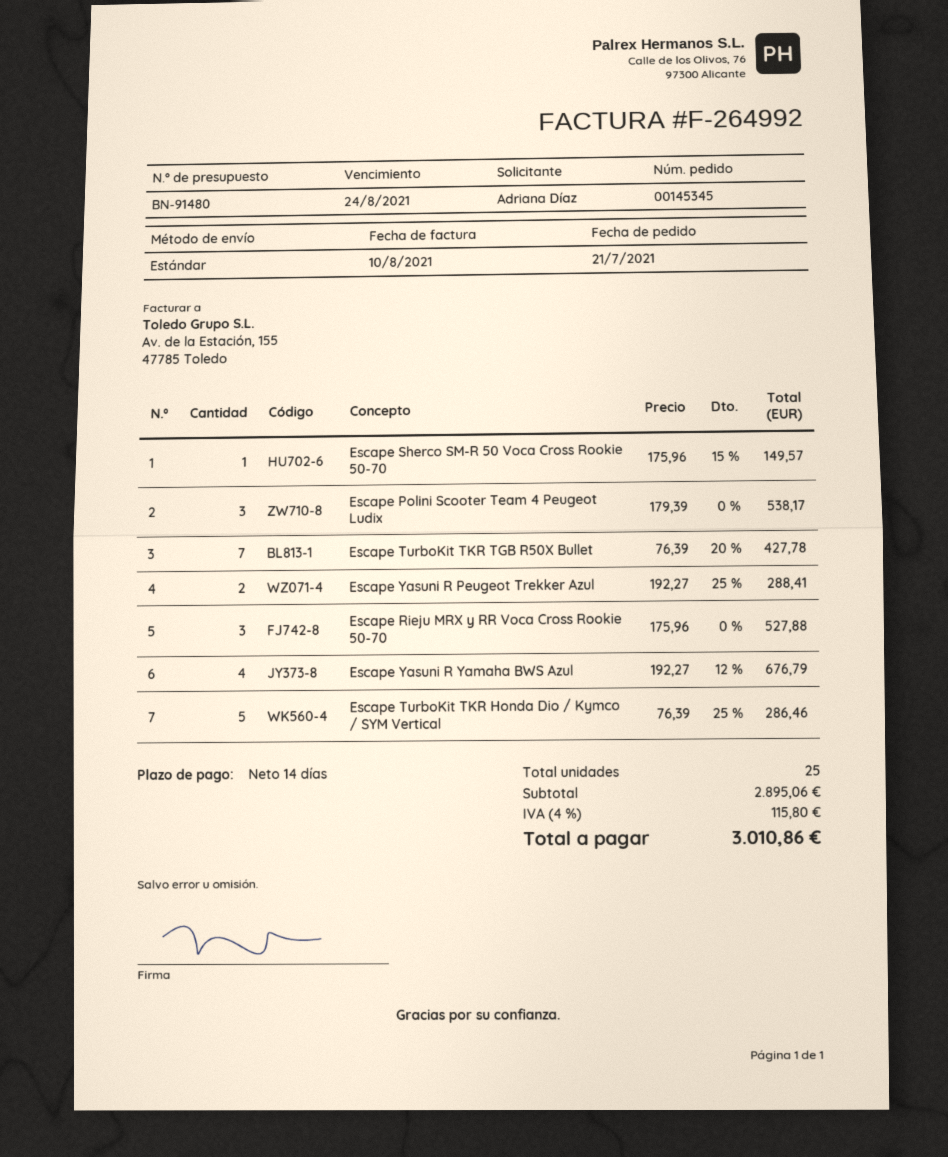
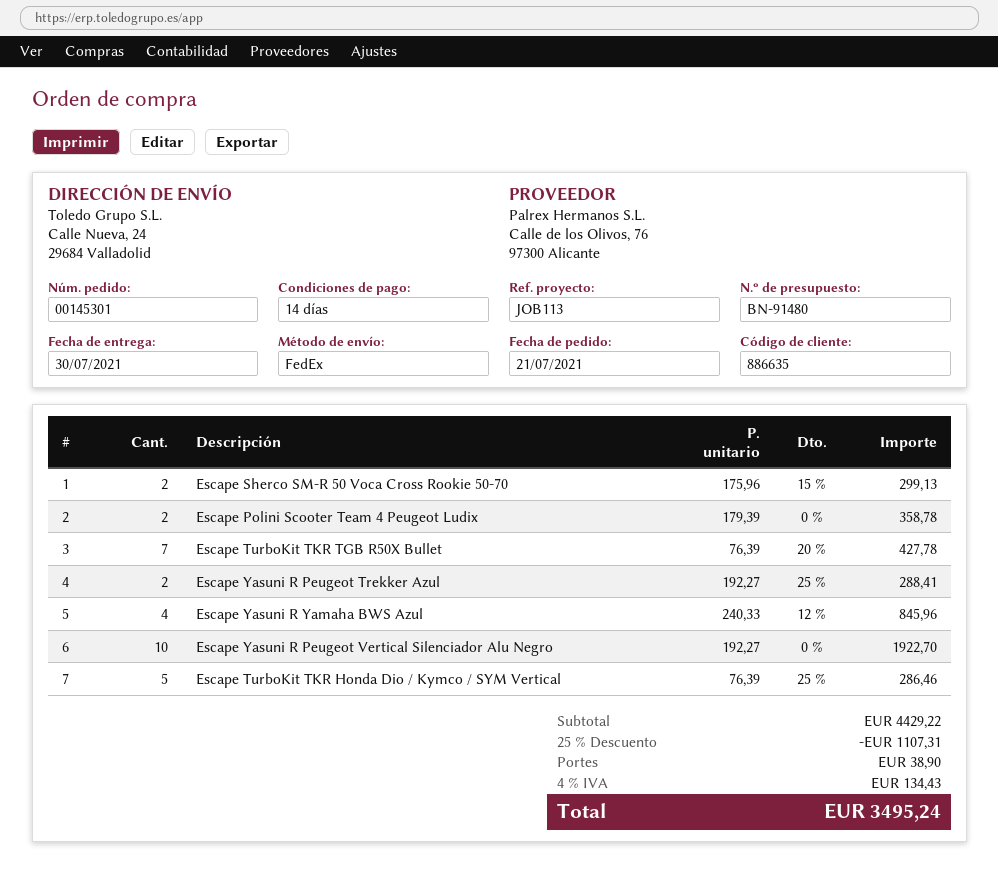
order number: 00145345 -> 00145301
shipping method: standard -> FedEx
Escape Sherco SM-R 50 Voca Cross Rookie 50-70: 1 x 175.96 - 15% = 149.57 -> 2 x 175.96 - 15% = 299.13
Escape Polini Scooter Team 4 Peugeot Ludix: 3 x 179.39 = 538.17 -> 2 x 179.39 = 358.78
Escape Rieju MRX y RR Voca Cross Rookie 50-70: 3 x 175.96 = 527.88 -> none
Escape Yasuni R Yamaha BWS Azul: 4 x 192.27 - 12% = 676.79 -> 4 x 240.33 - 12% = 845.96
Escape Yasuni R Peugeot Vertical Silenciador Alu Negro: none -> 10 x 192.27 = 1922.70
subtotal: 2895.06 -> 4429.22
discount: none -> 25% = 1107.31
shipping: none -> 38.90
tax: 4% = 115.80 -> 4% = 134.43
total: 3010.86 -> 3495.24

